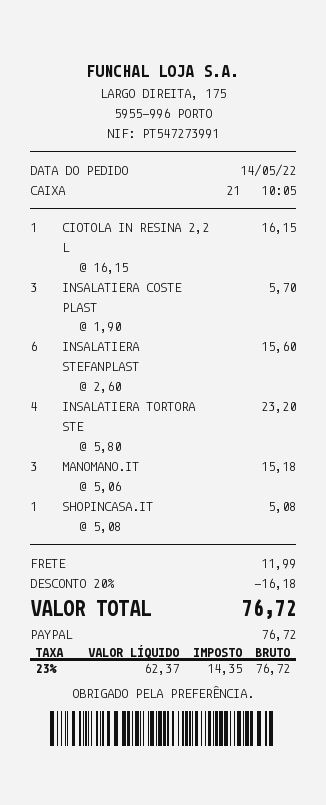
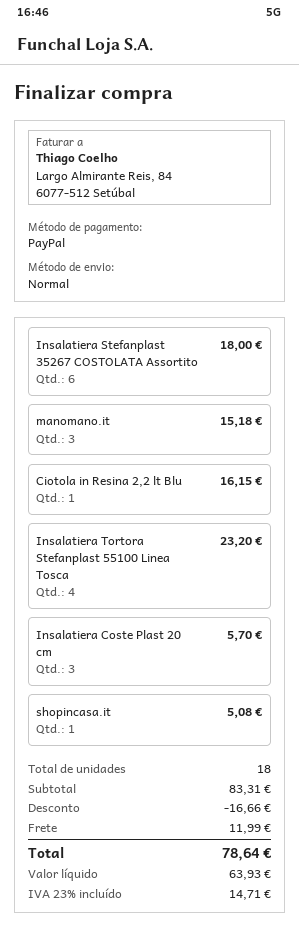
INSALATIERA STEFANPLAST: 6 for 15.60 -> 6 for 18.00
discount: 16.18 -> 16.66
net: 62.37 -> 63.93
tax: 23% = 14.35 -> 23% = 14.71
total: 76.72 -> 78.64

